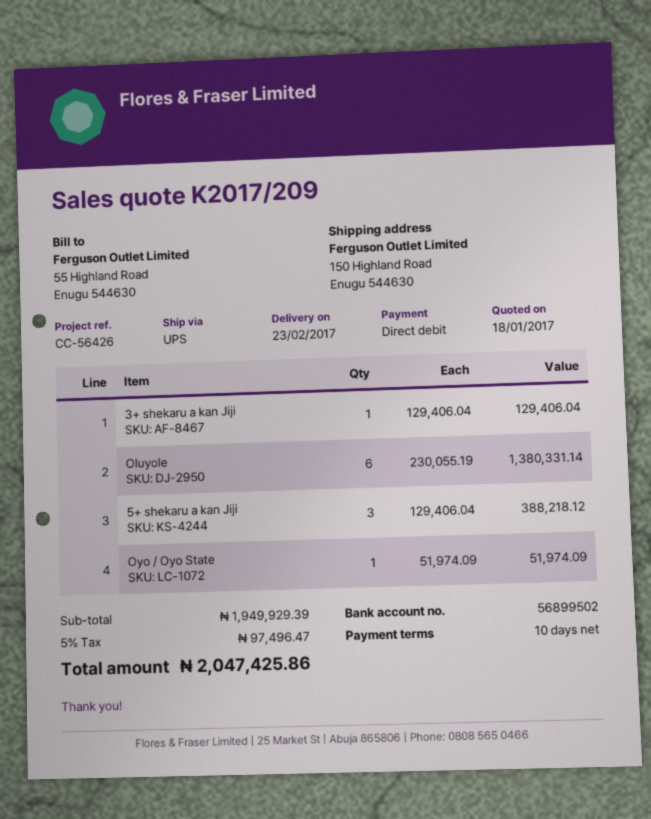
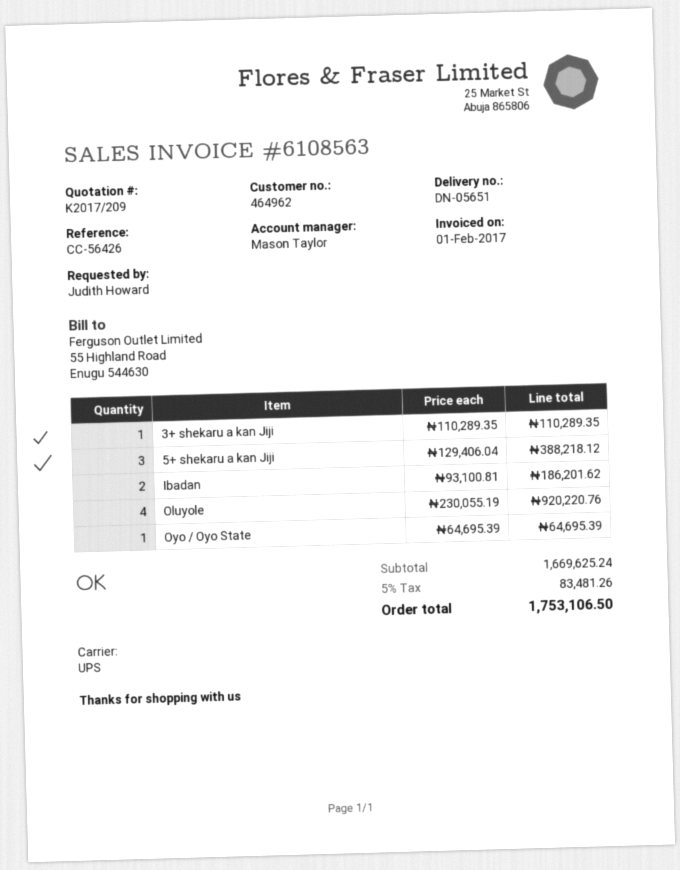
3+ shekaru a kan Jiji: 1 x 129406.04 = 129406.04 -> 1 x 110289.35 = 110289.35
Oluyole: 6 x 230055.19 = 1380331.14 -> 4 x 230055.19 = 920220.76
Oyo / Oyo State: 1 x 51974.09 = 51974.09 -> 1 x 64695.39 = 64695.39
Ibadan: none -> 2 x 93100.81 = 186201.62
subtotal: 1949929.39 -> 1669625.24
tax: 5% = 97496.47 -> 5% = 83481.26
total: 2047425.86 -> 1753106.50

